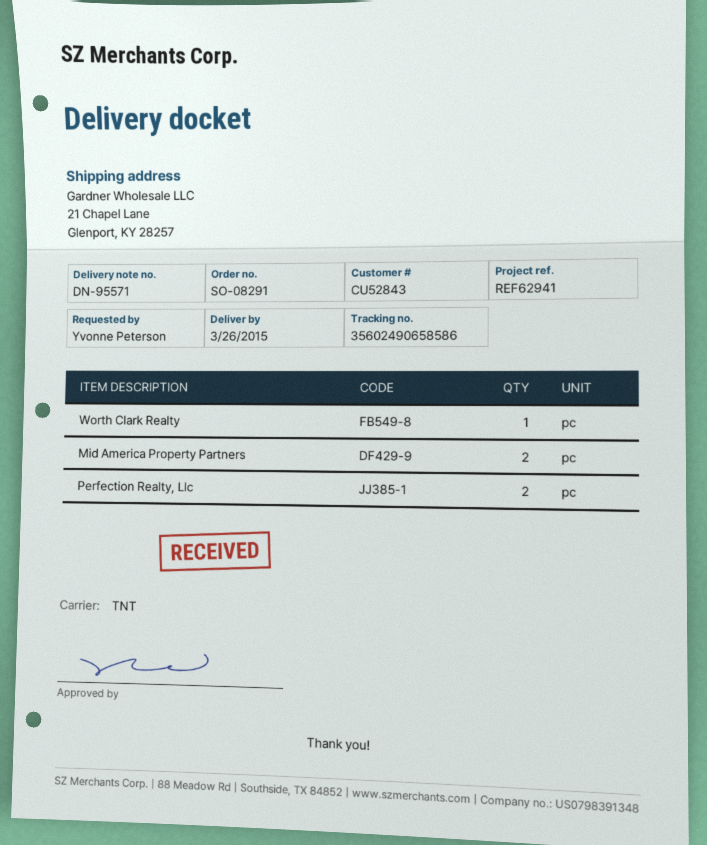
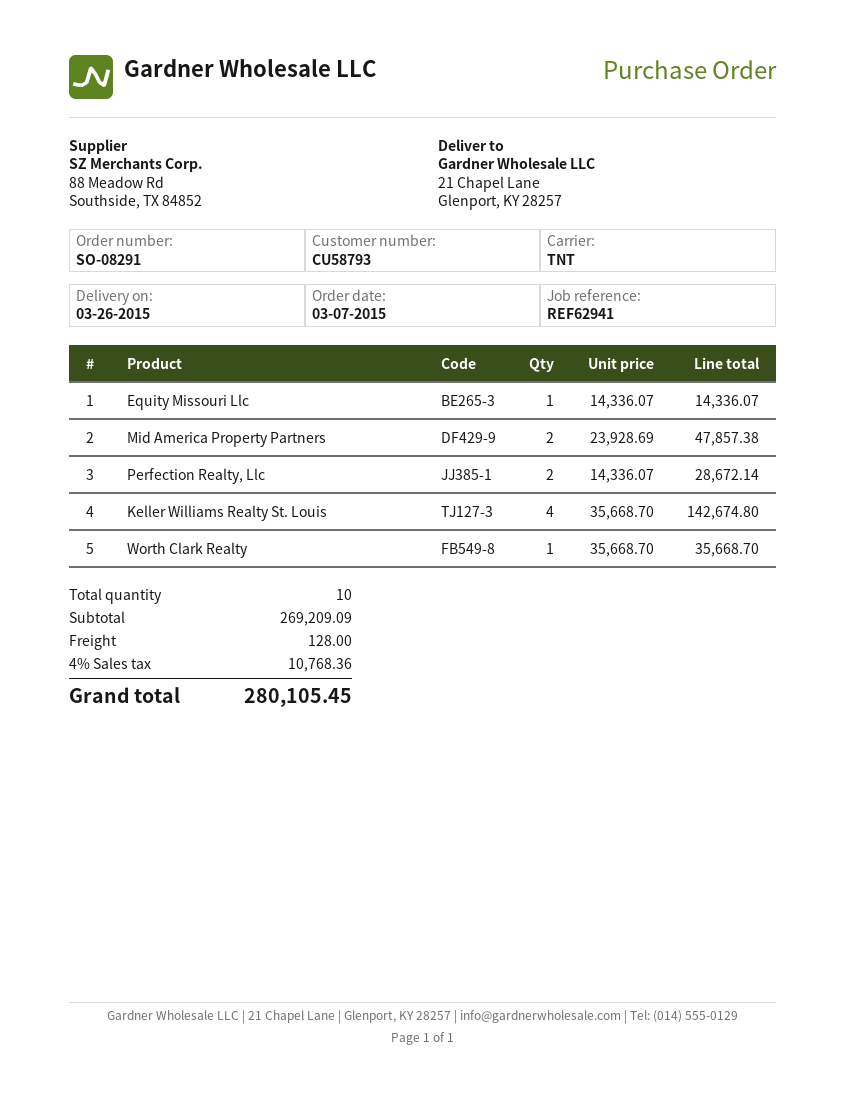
customer number: CU52843 -> CU58793
Equity Missouri Llc: none -> 1
Keller Williams Realty St. Louis: none -> 4

